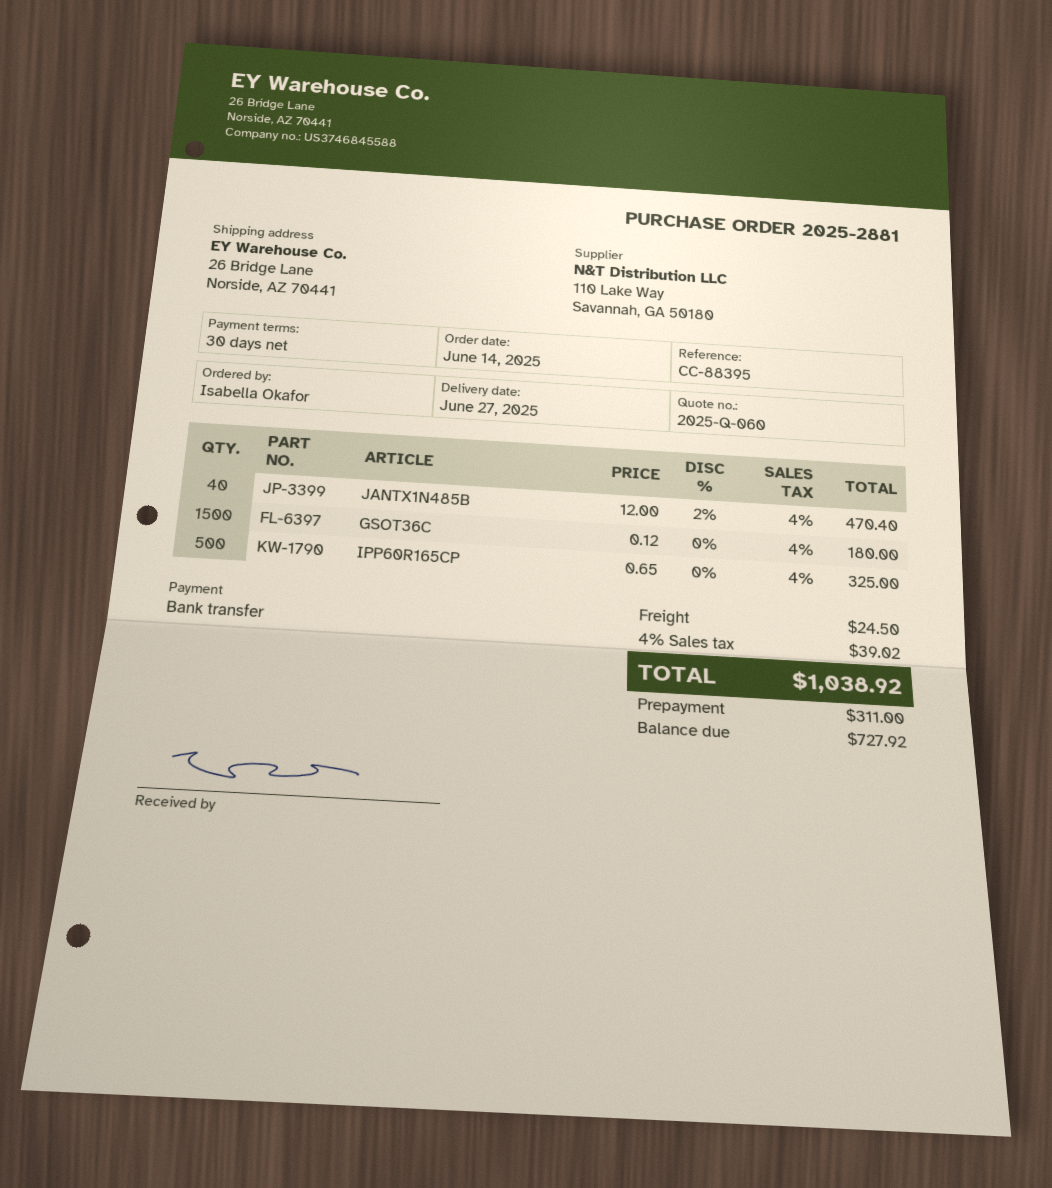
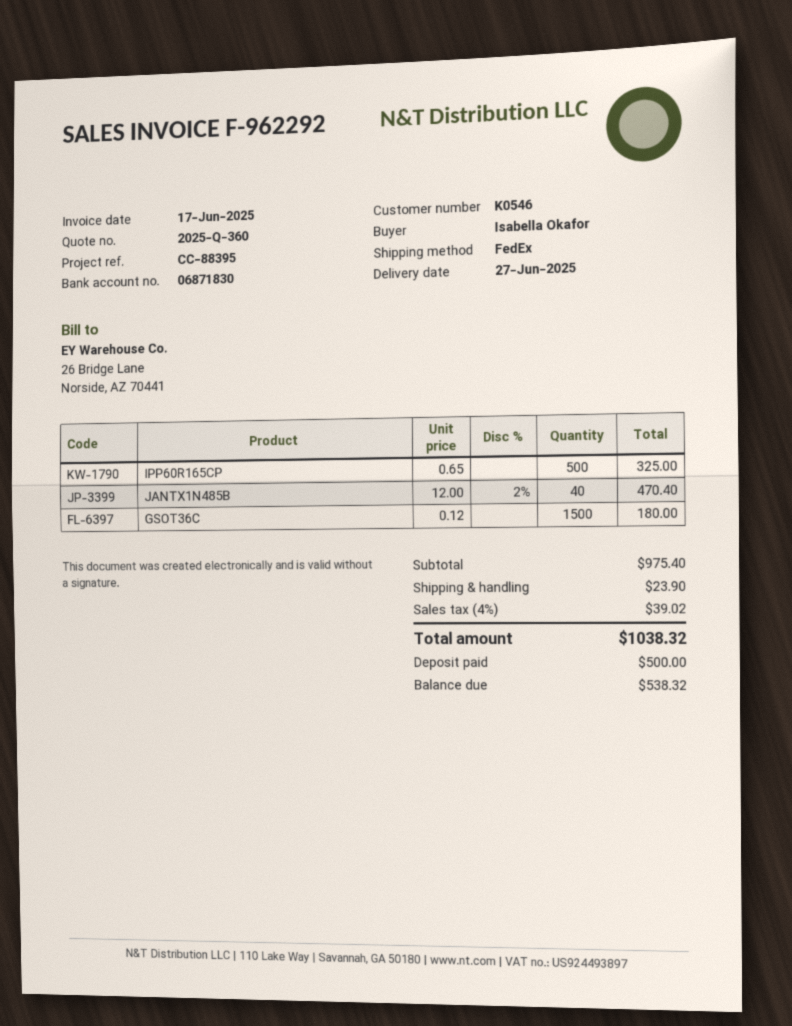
quote number: 2025-Q-060 -> 2025-Q-360
shipping: 24.50 -> 23.90
total: 1038.92 -> 1038.32
deposit: 311.00 -> 500.00
balance: 727.92 -> 538.32

